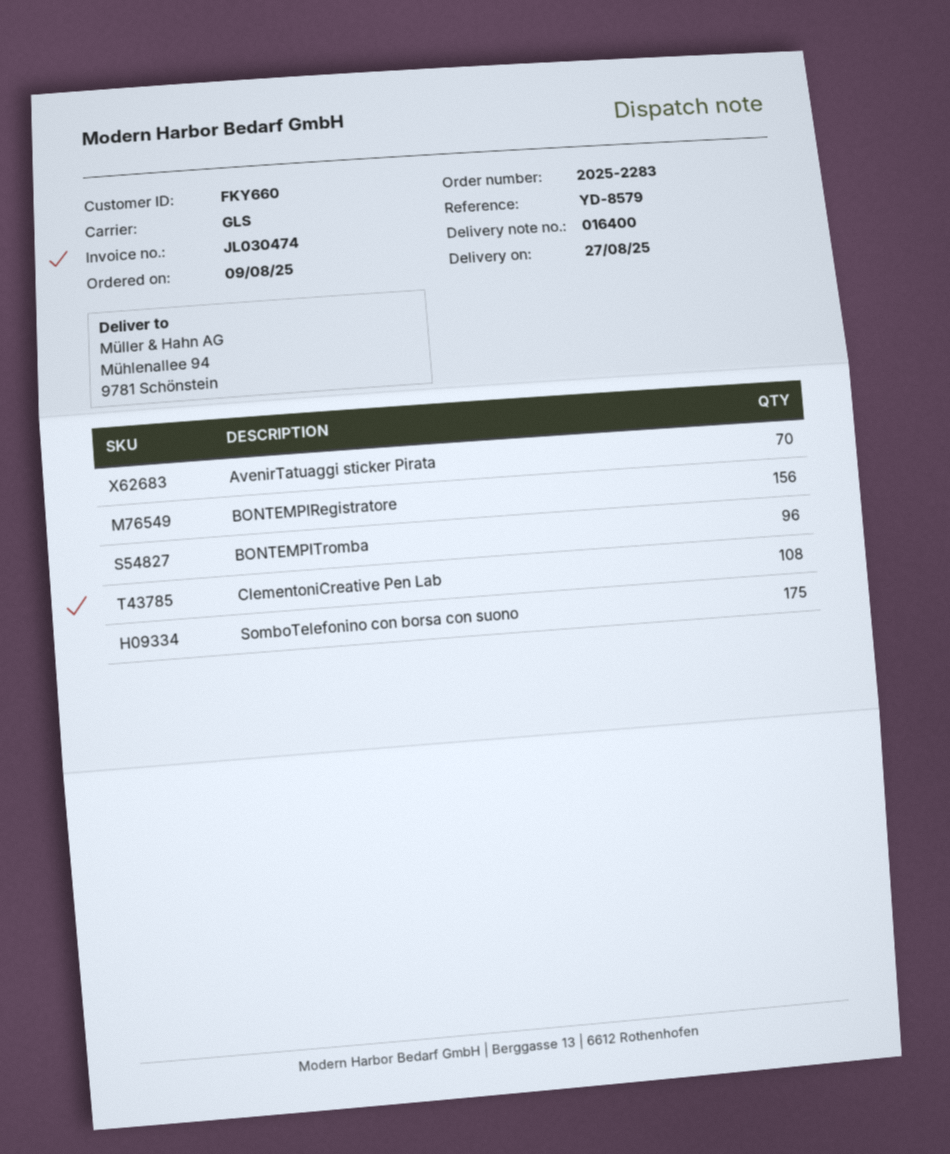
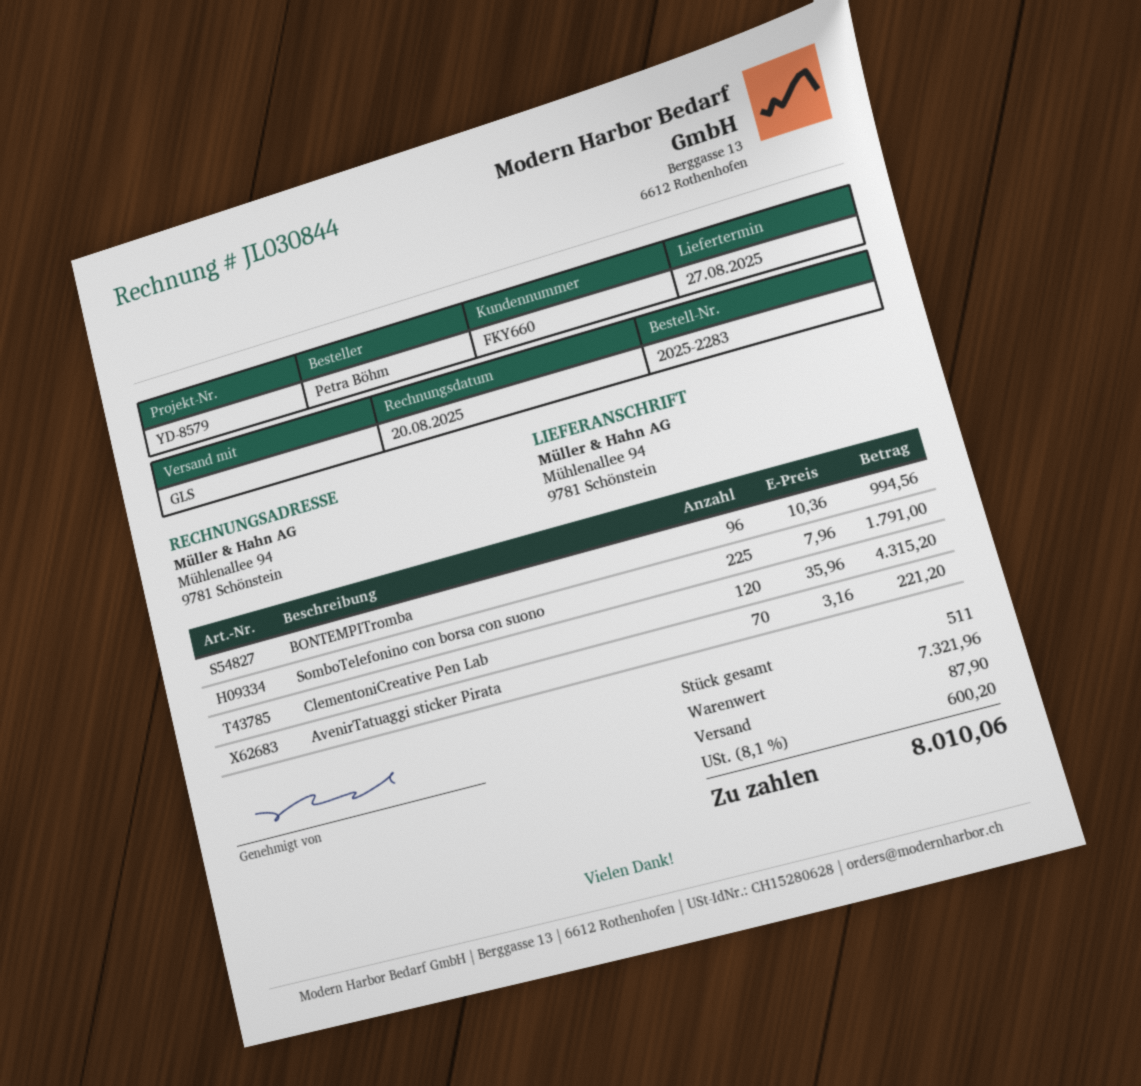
invoice number: JL030474 -> JL030844
BONTEMPIRegistratore: 156 -> none
ClementoniCreative Pen Lab: 108 -> 120
SomboTelefonino con borsa con suono: 175 -> 225

